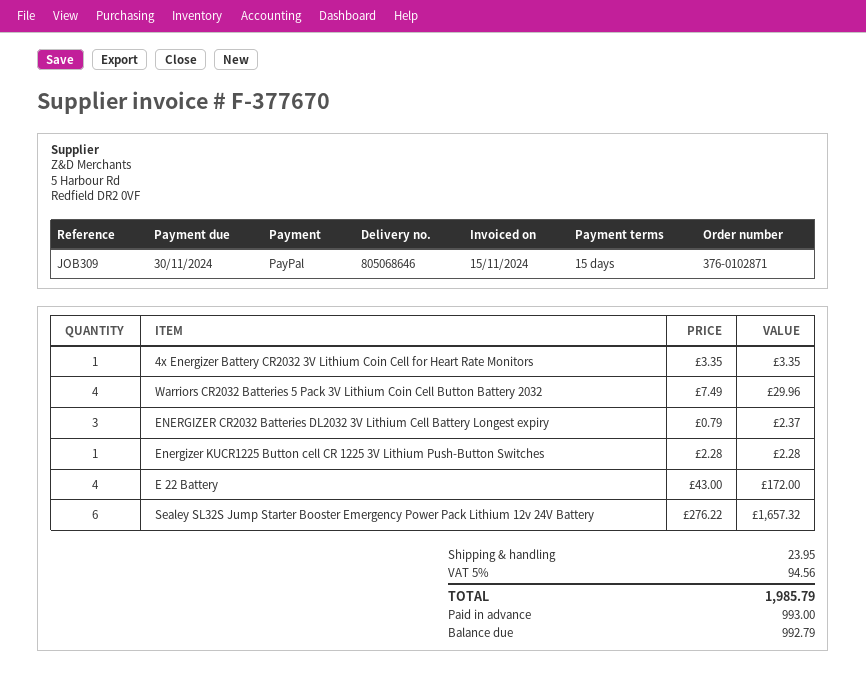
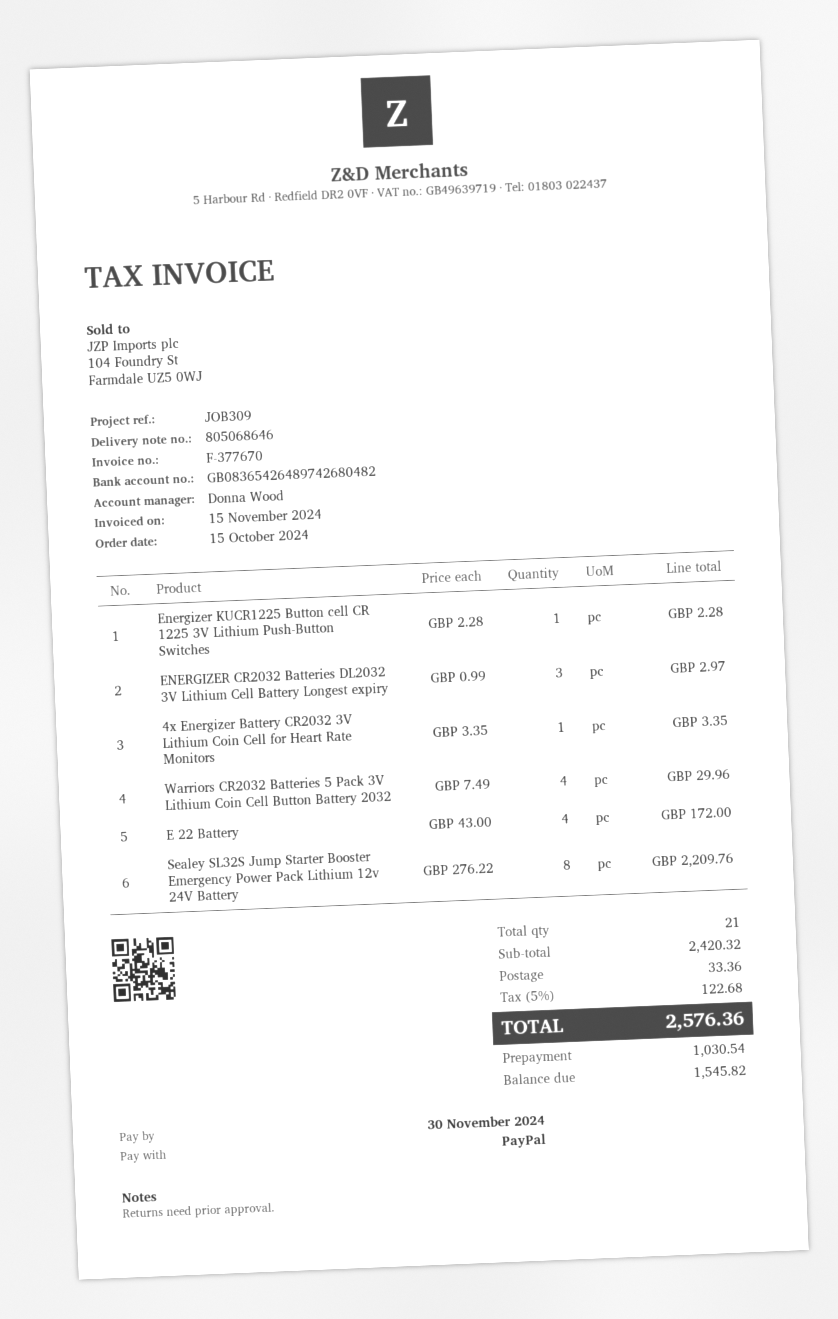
ENERGIZER CR2032 Batteries DL2032 3V Lithium Cell Battery Longest expiry: 3 x 0.79 = 2.37 -> 3 x 0.99 = 2.97
Sealey SL32S Jump Starter Booster Emergency Power Pack Lithium 12v 24V Battery: 6 x 276.22 = 1657.32 -> 8 x 276.22 = 2209.76
shipping: 23.95 -> 33.36
tax: 5% = 94.56 -> 5% = 122.68
total: 1985.79 -> 2576.36
deposit: 993.00 -> 1030.54
balance: 992.79 -> 1545.82

